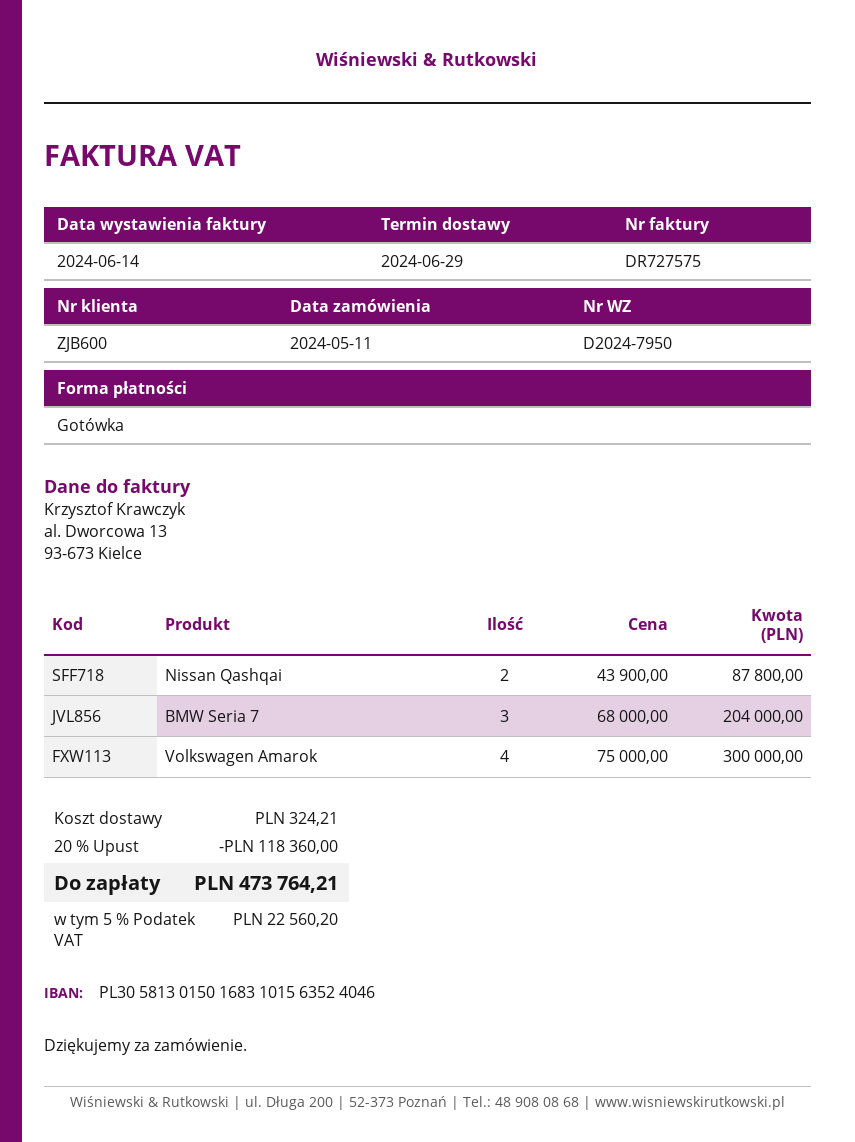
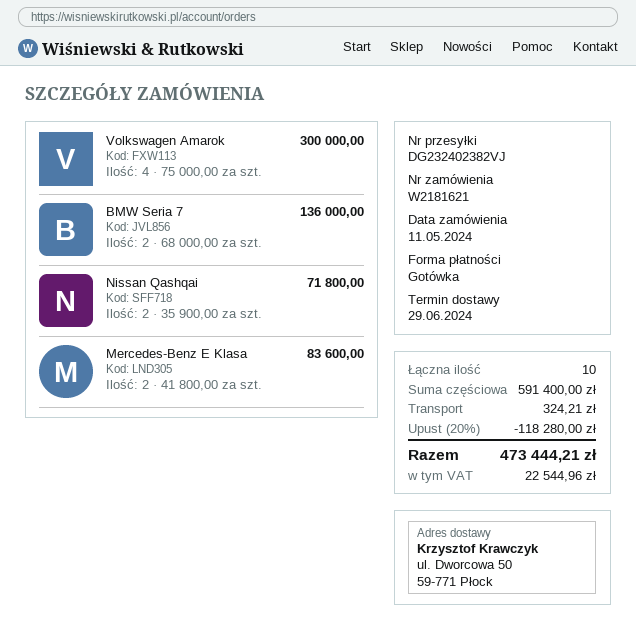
Nissan Qashqai: 2 x 43900.00 = 87800.00 -> 2 x 35900.00 = 71800.00
BMW Seria 7: 3 x 68000.00 = 204000.00 -> 2 x 68000.00 = 136000.00
Mercedes-Benz E Klasa: none -> 2 x 41800.00 = 83600.00
discount: 20% = 118360.00 -> 20% = 118280.00
tax: 22560.20 -> 22544.96
total: 473764.21 -> 473444.21

